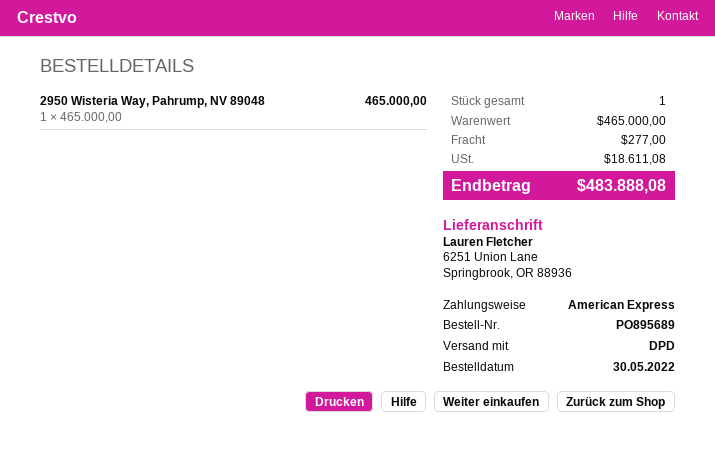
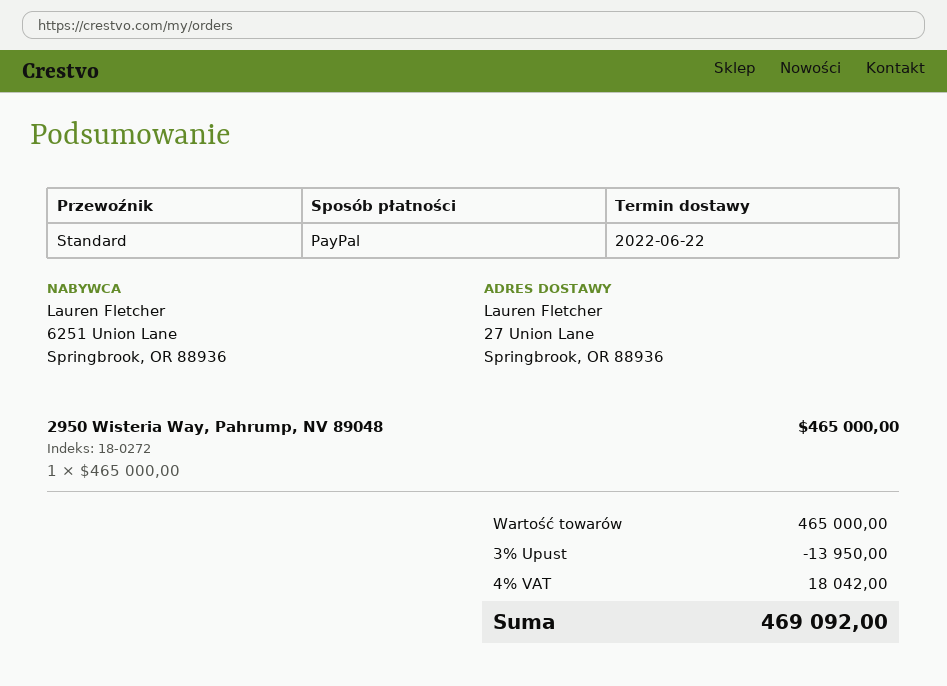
payment method: American Express -> PayPal
shipping method: DPD -> standard
ship to: 6251 Union Lane, Springbrook, OR 88936 -> 27 Union Lane, Springbrook, OR 88936
discount: none -> 3% = 13950.00
shipping: 277.00 -> none
tax: 18611.08 -> 18042.00
total: 483888.08 -> 469092.00

